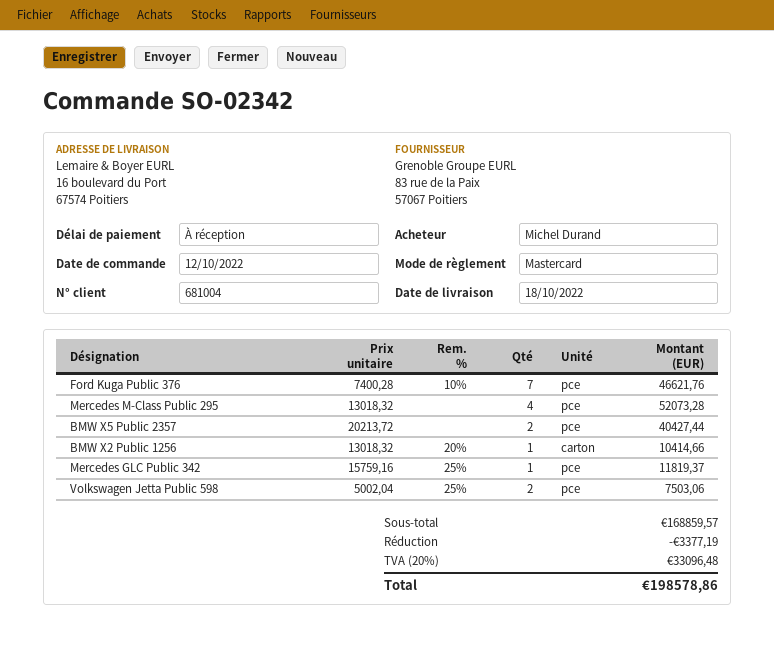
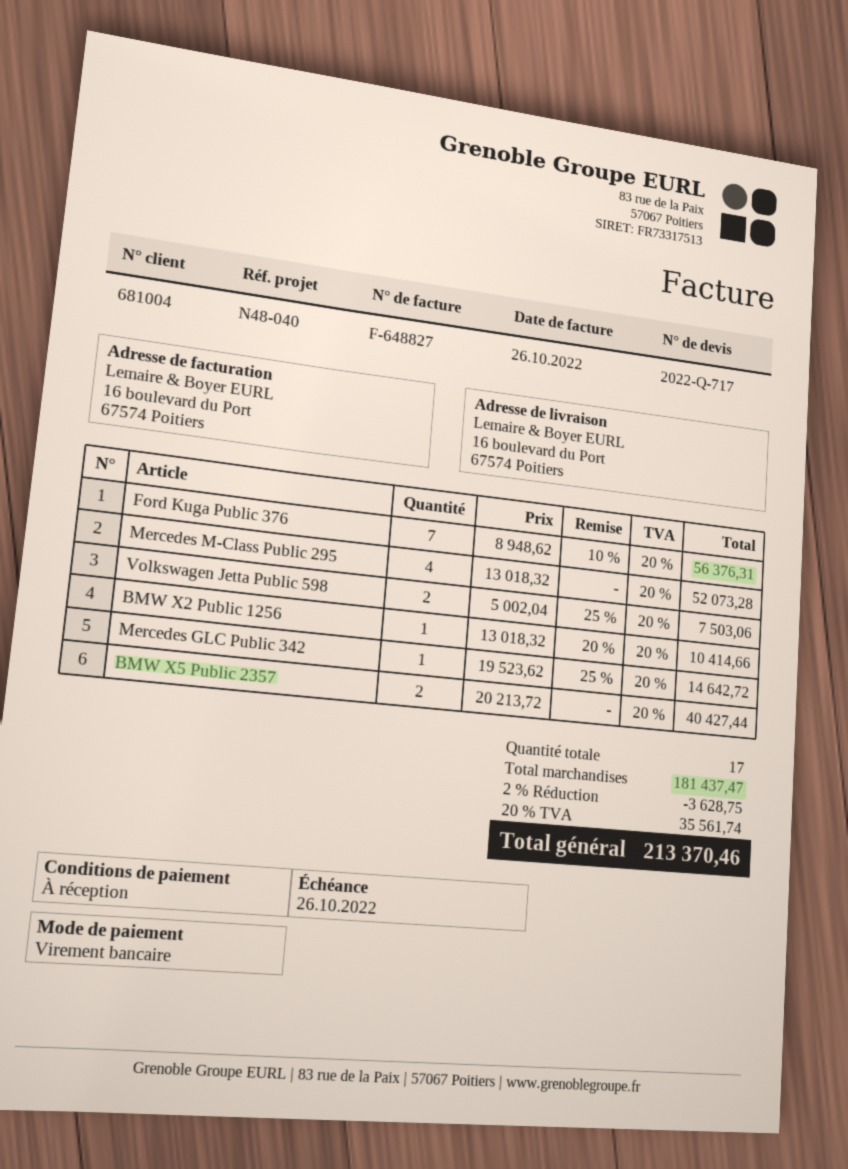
payment method: Mastercard -> bank transfer
Ford Kuga Public 376: 7 x 7400.28 - 10% = 46621.76 -> 7 x 8948.62 - 10% = 56376.31
Mercedes GLC Public 342: 1 x 15759.16 - 25% = 11819.37 -> 1 x 19523.62 - 25% = 14642.72
subtotal: 168859.57 -> 181437.47
discount: 3377.19 -> 3628.75
tax: 20% = 33096.48 -> 20% = 35561.74
total: 198578.86 -> 213370.46

